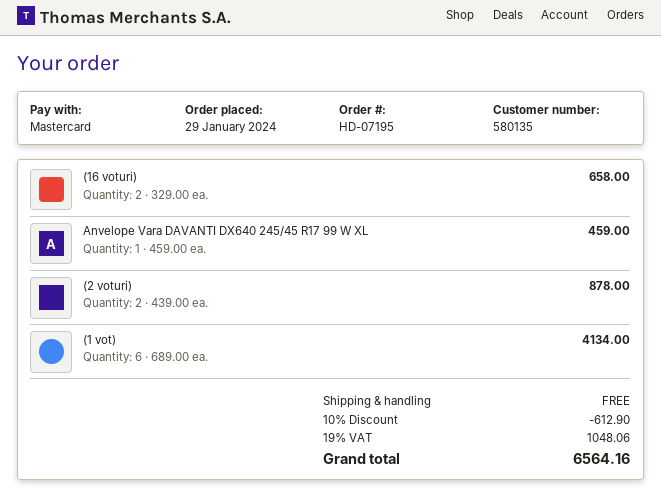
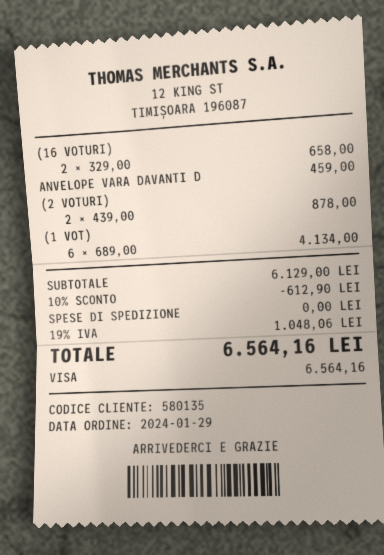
payment method: Mastercard -> Visa

